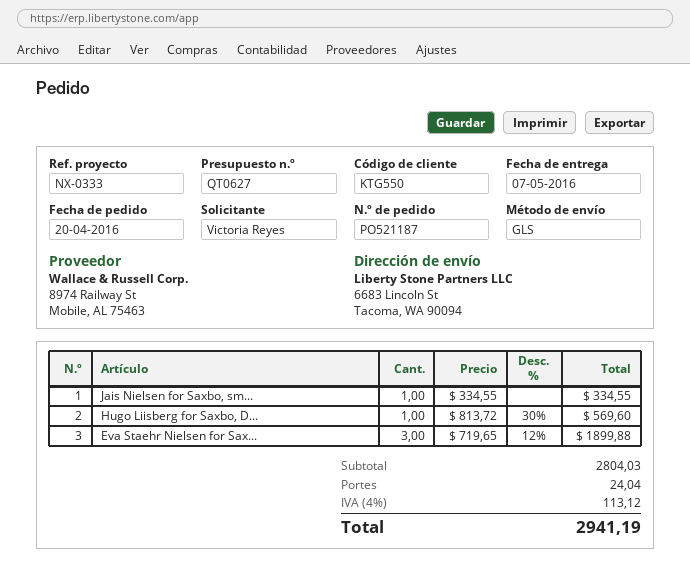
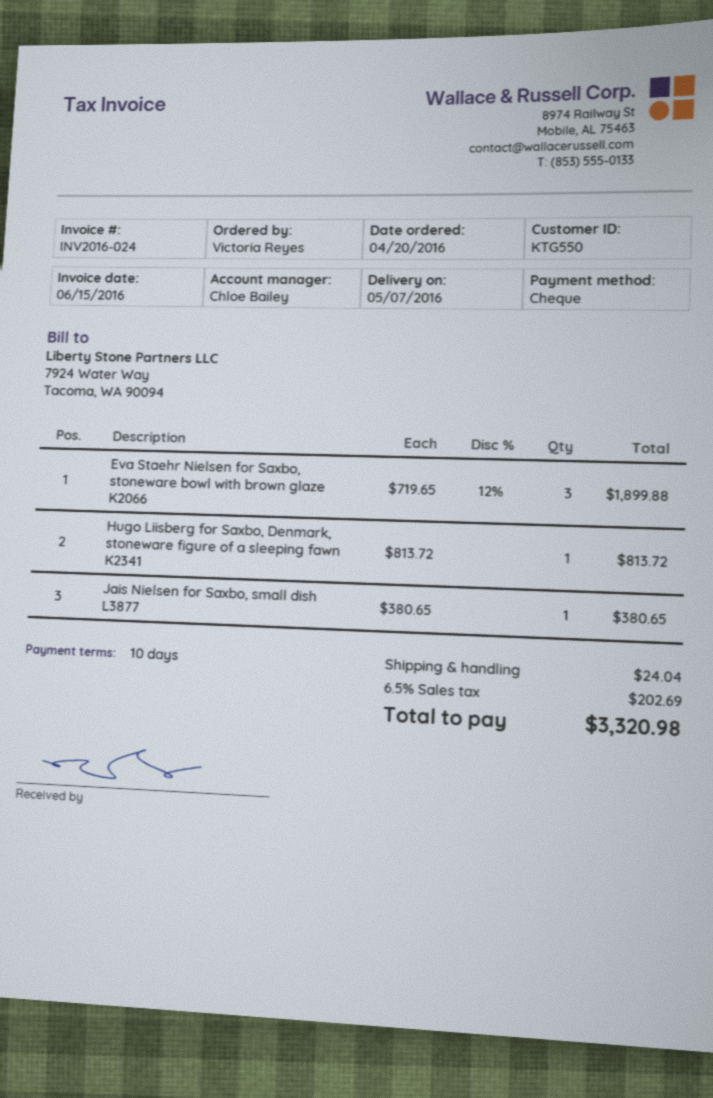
Jais Nielsen for Saxbo, sm...: 1 x 334.55 = 334.55 -> 1 x 380.65 = 380.65
Hugo Liisberg for Saxbo, D...: 1 x 813.72 - 30% = 569.60 -> 1 x 813.72 = 813.72
tax: 4% = 113.12 -> 6.5% = 202.69
total: 2941.19 -> 3320.98

